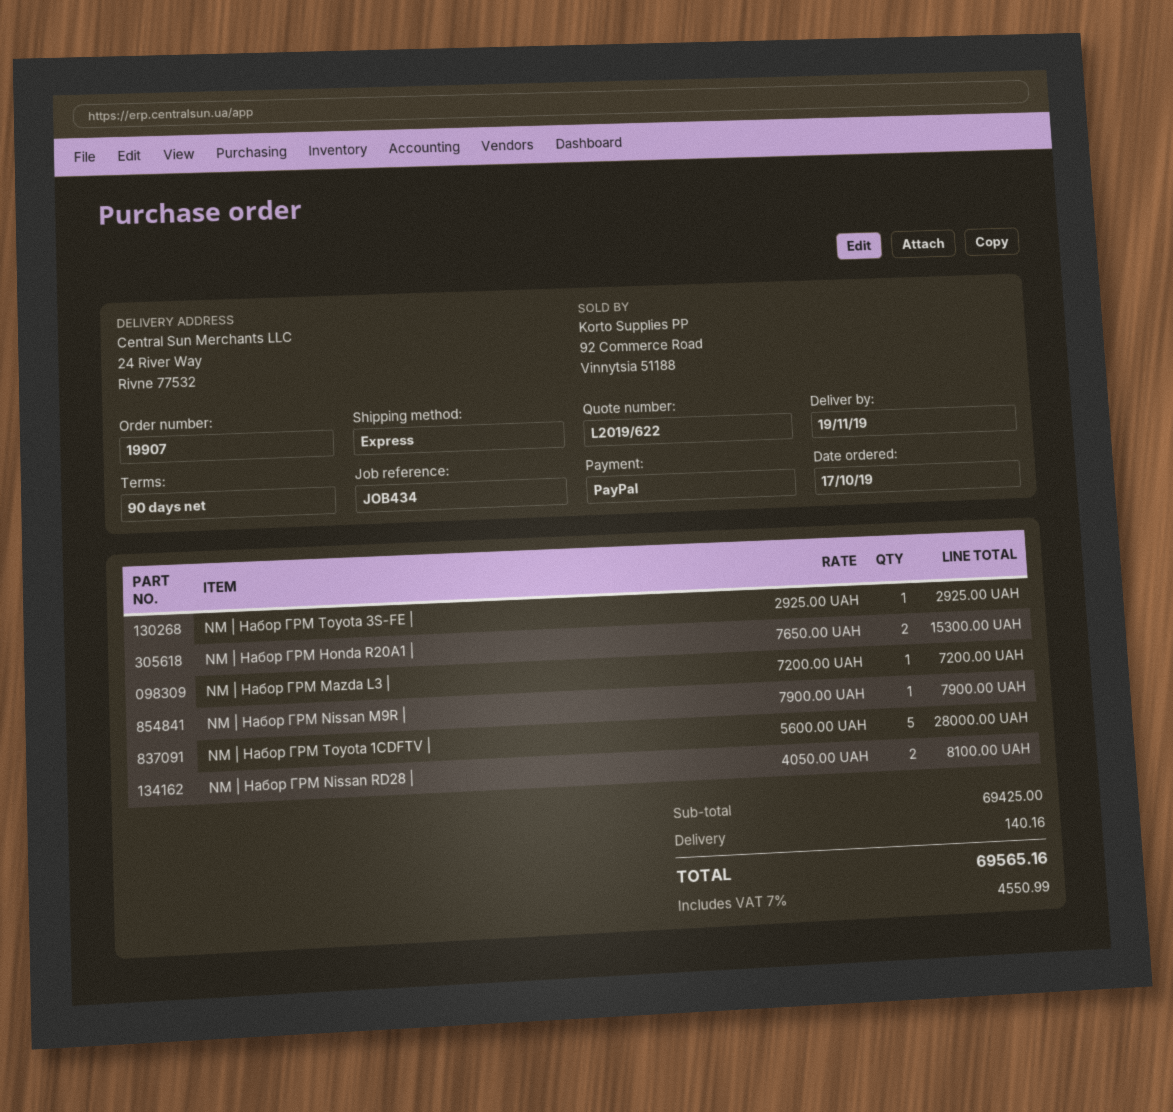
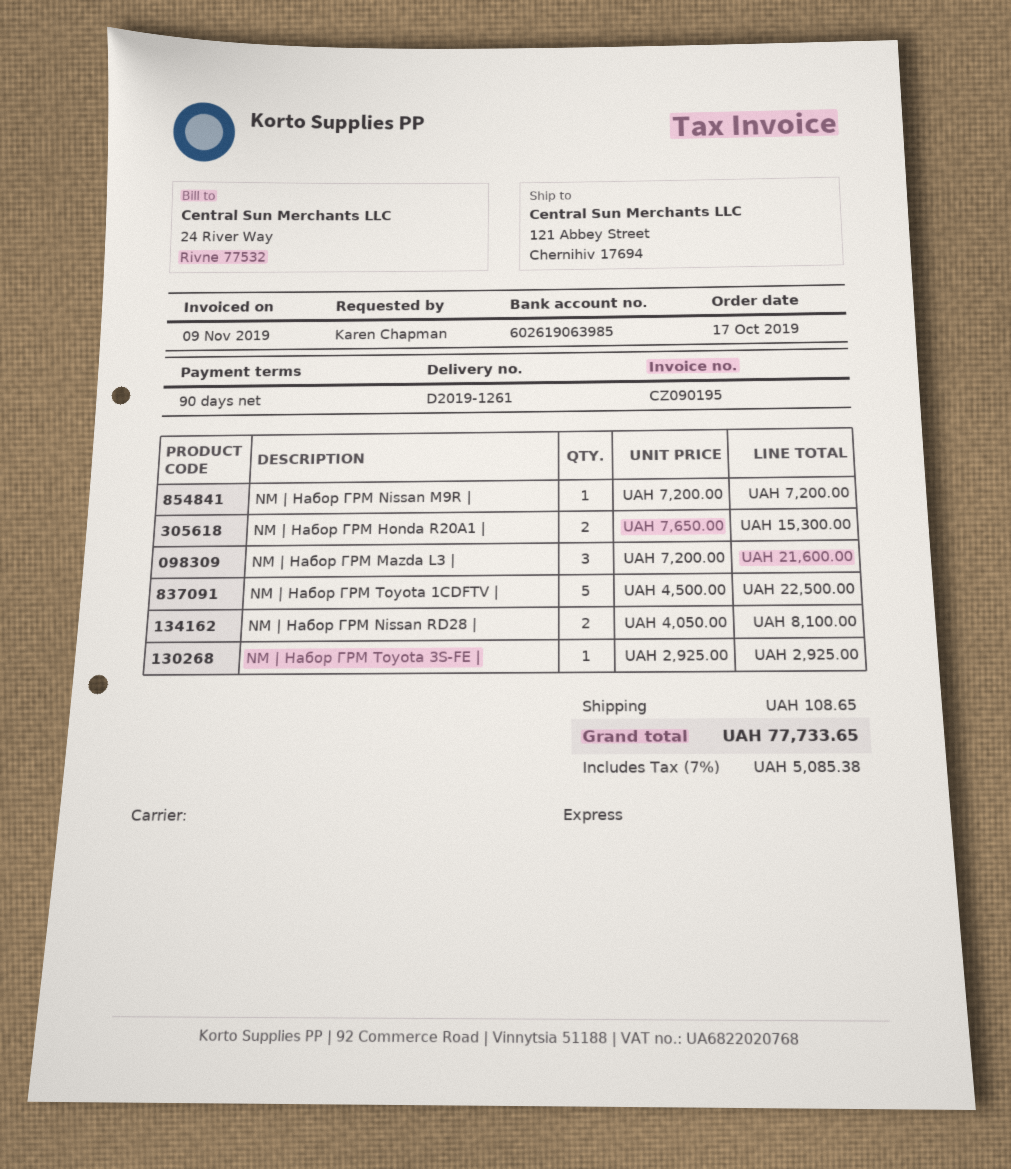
ship to: 24 River Way, Rivne 77532 -> 121 Abbey Street, Chernihiv 17694
NM | Набор ГРМ Mazda L3 |: 1 x 7200.00 = 7200.00 -> 3 x 7200.00 = 21600.00
NM | Набор ГРМ Nissan M9R |: 1 x 7900.00 = 7900.00 -> 1 x 7200.00 = 7200.00
NM | Набор ГРМ Toyota 1CDFTV |: 5 x 5600.00 = 28000.00 -> 5 x 4500.00 = 22500.00
shipping: 140.16 -> 108.65
tax: 7% = 4550.99 -> 7% = 5085.38
total: 69565.16 -> 77733.65

